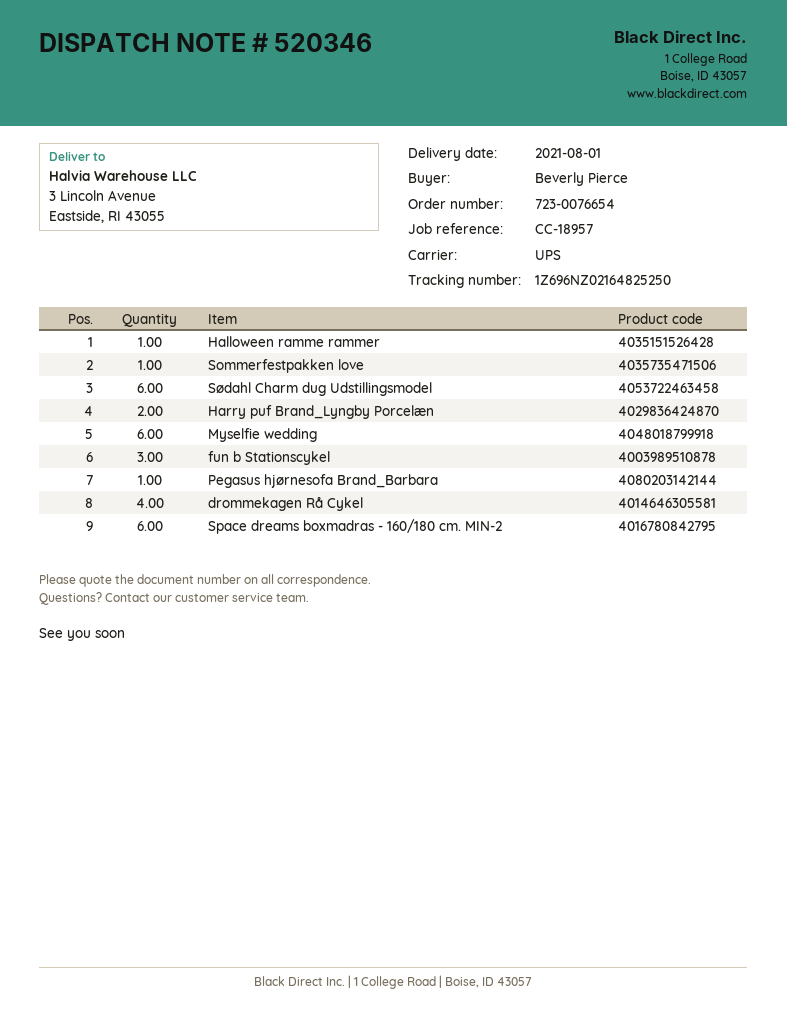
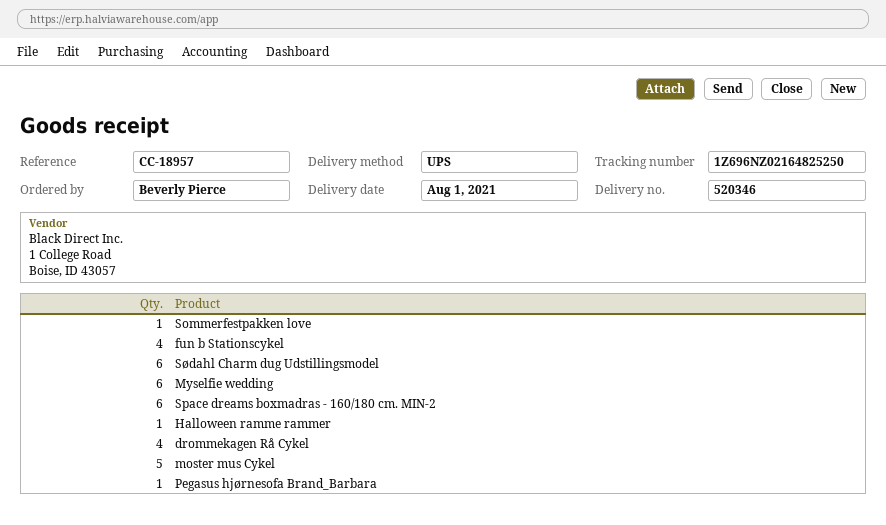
Harry puf Brand_Lyngby Porcelæn: 2 -> none
fun b Stationscykel: 3 -> 4
moster mus Cykel: none -> 5

